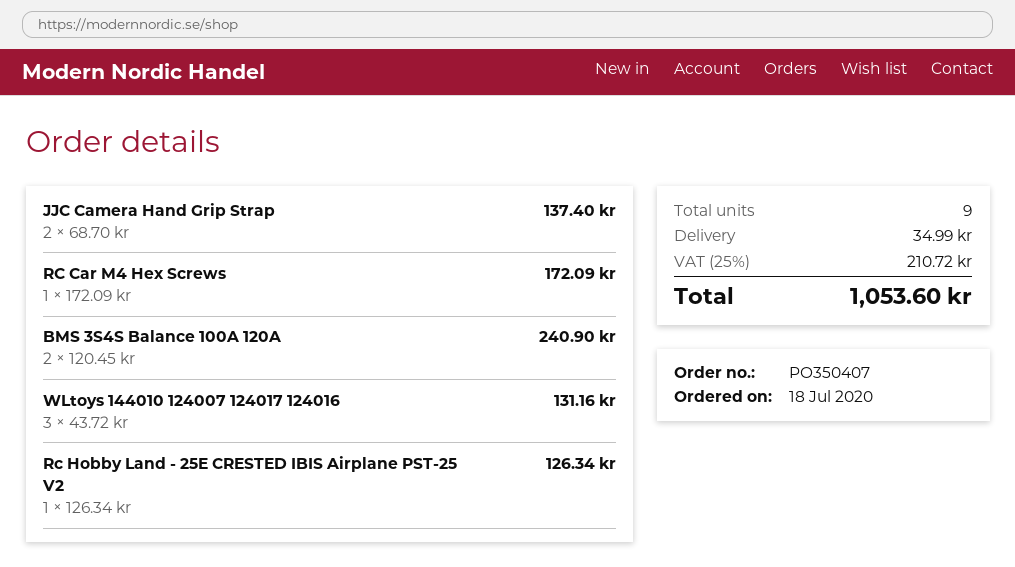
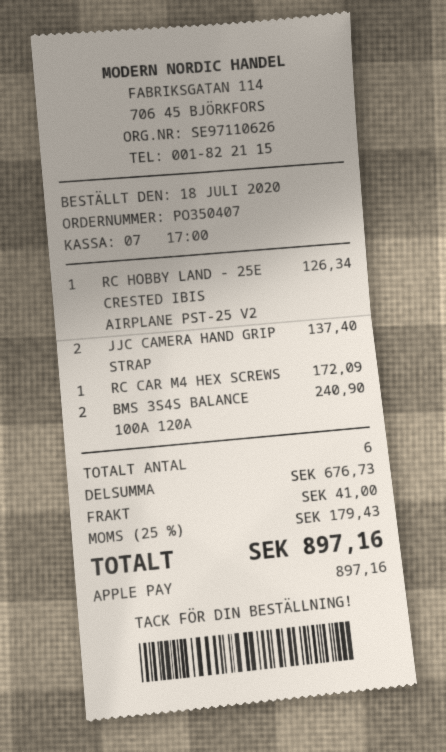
WLtoys 144010 124007 124017 124016: 3 for 131.16 -> none
total quantity: 9 -> 6
shipping: 34.99 -> 41.00
tax: 25% = 210.72 -> 25% = 179.43
total: 1053.60 -> 897.16

